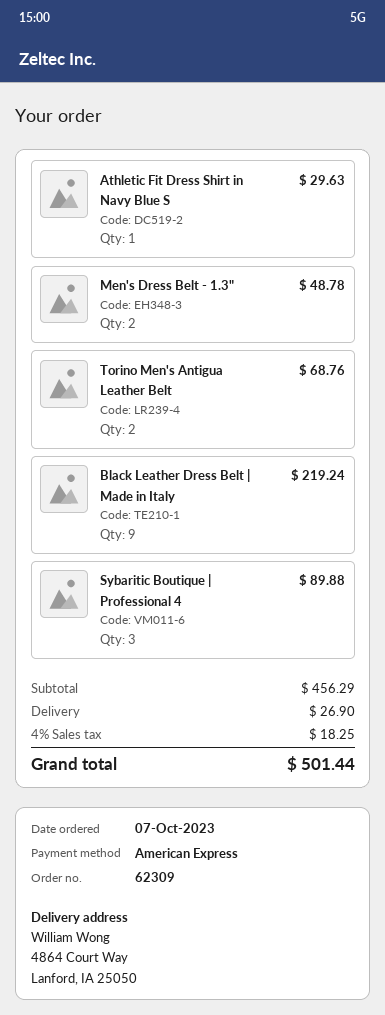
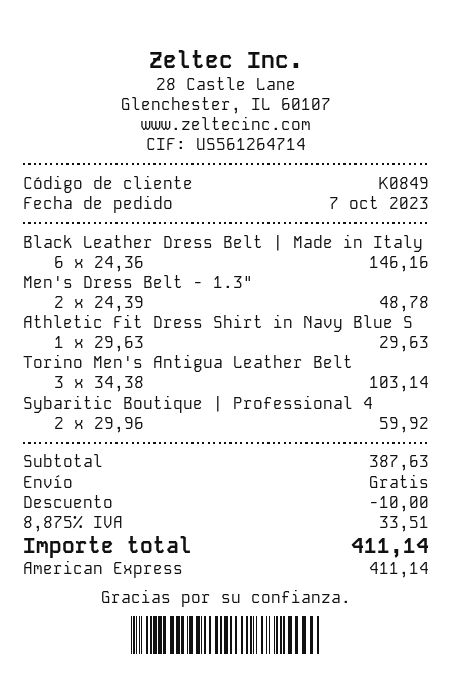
Torino Men's Antigua Leather Belt: 2 for 68.76 -> 3 for 103.14
Black Leather Dress Belt | Made in Italy: 9 for 219.24 -> 6 for 146.16
Sybaritic Boutique | Professional 4: 3 for 89.88 -> 2 for 59.92
subtotal: 456.29 -> 387.63
discount: none -> 10.00
shipping: 26.90 -> 0.00
tax: 4% = 18.25 -> 8.875% = 33.51
total: 501.44 -> 411.14

